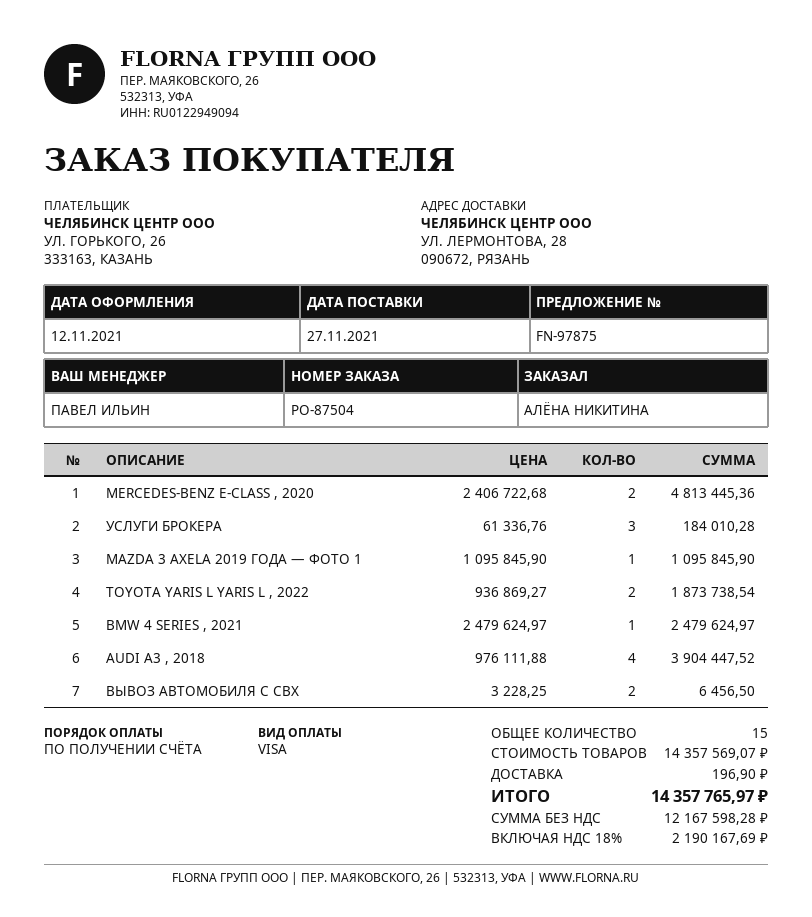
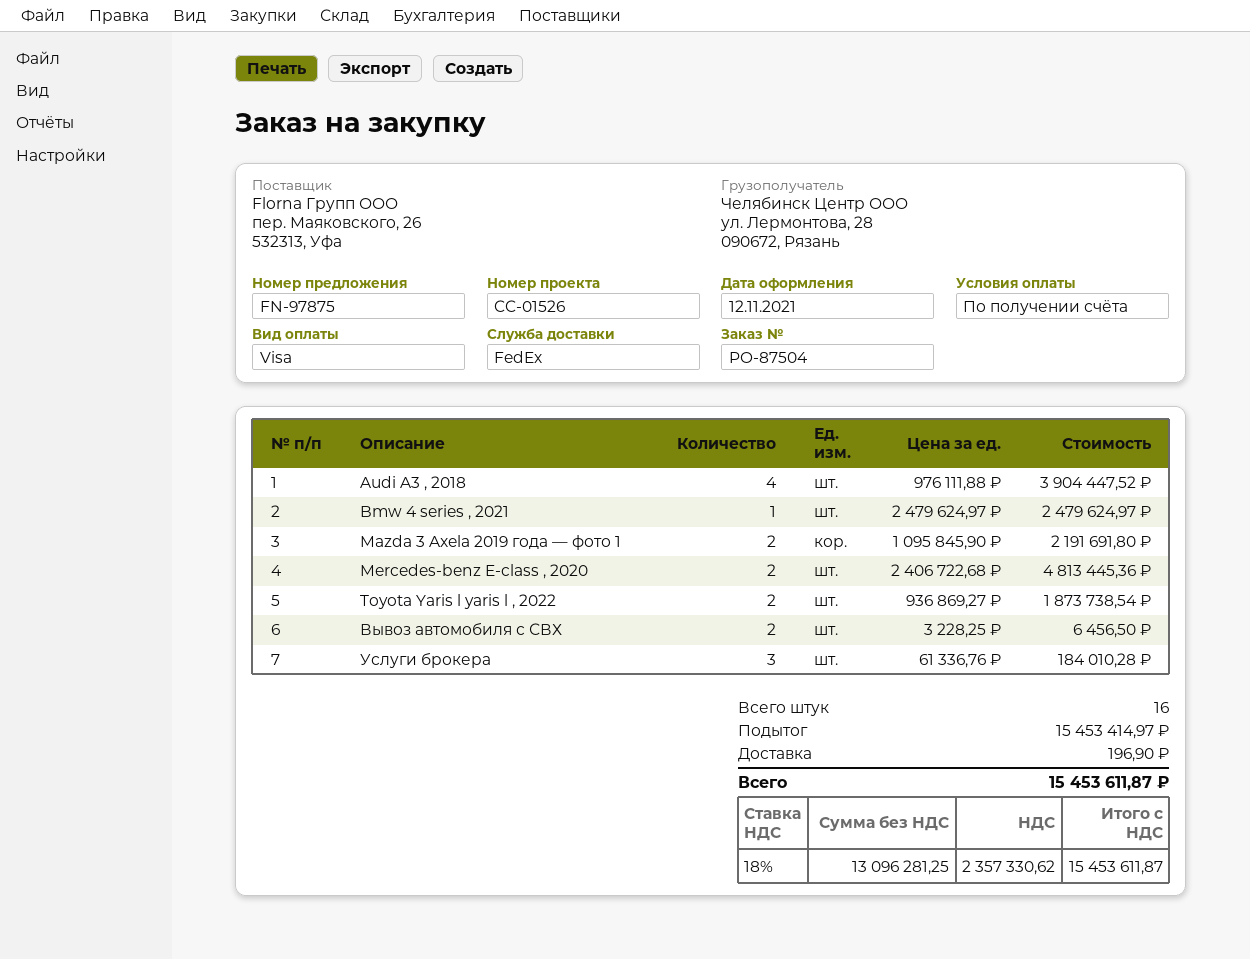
MAZDA 3 AXELA 2019 ГОДА — ФОТО 1: 1 x 1095845.90 = 1095845.90 -> 2 x 1095845.90 = 2191691.80
total quantity: 15 -> 16
subtotal: 14357569.07 -> 15453414.97
net: 12167598.28 -> 13096281.25
tax: 18% = 2190167.69 -> 18% = 2357330.62
total: 14357765.97 -> 15453611.87

